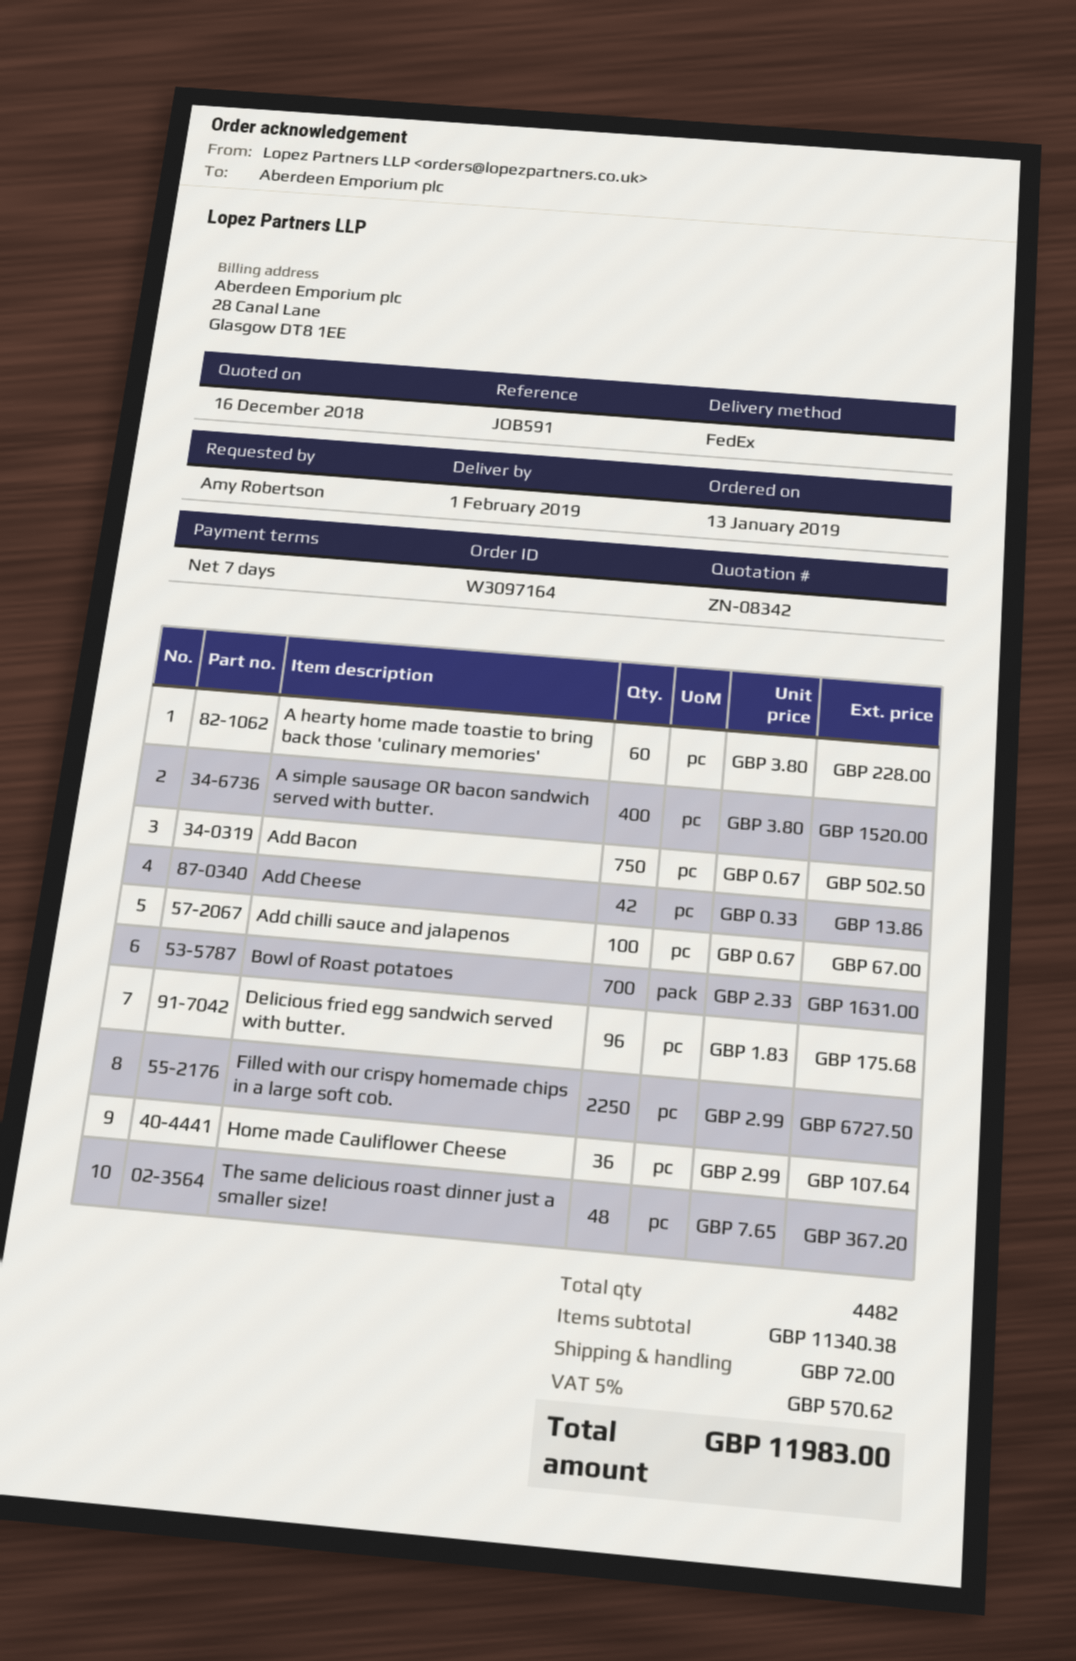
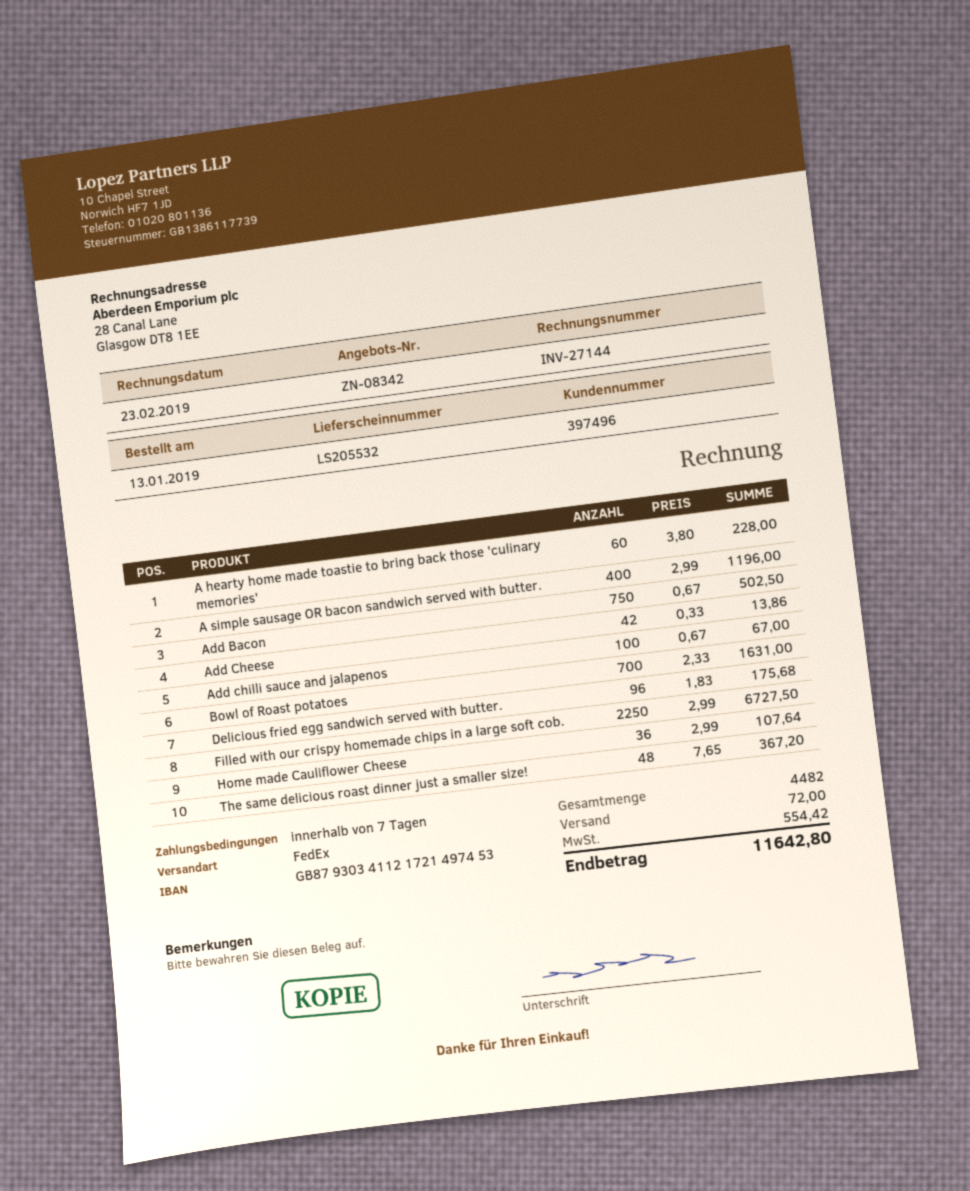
A simple sausage OR bacon sandwich served with butter.: 400 x 3.80 = 1520.00 -> 400 x 2.99 = 1196.00
tax: 570.62 -> 554.42
total: 11983.00 -> 11642.80

